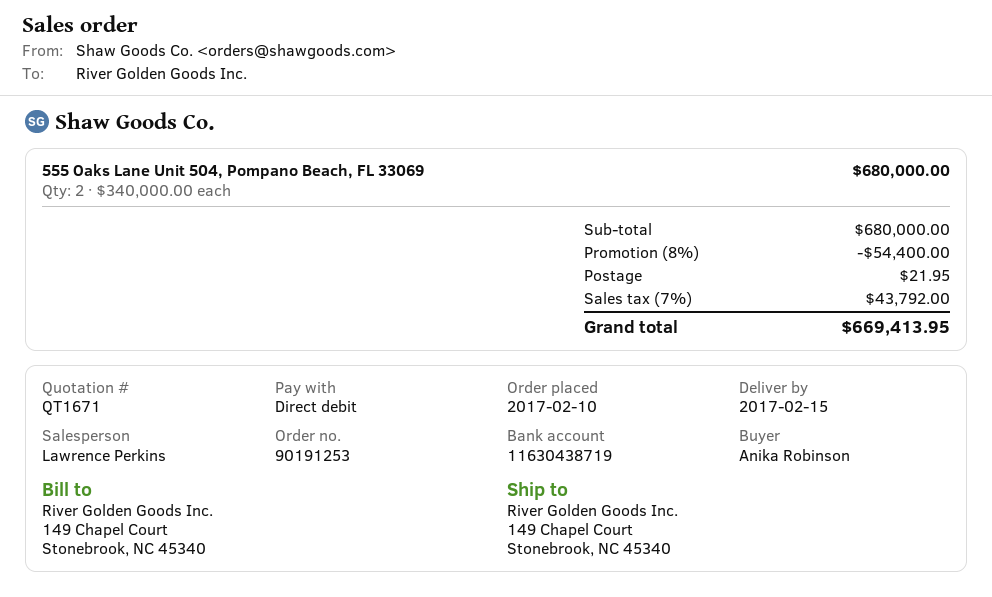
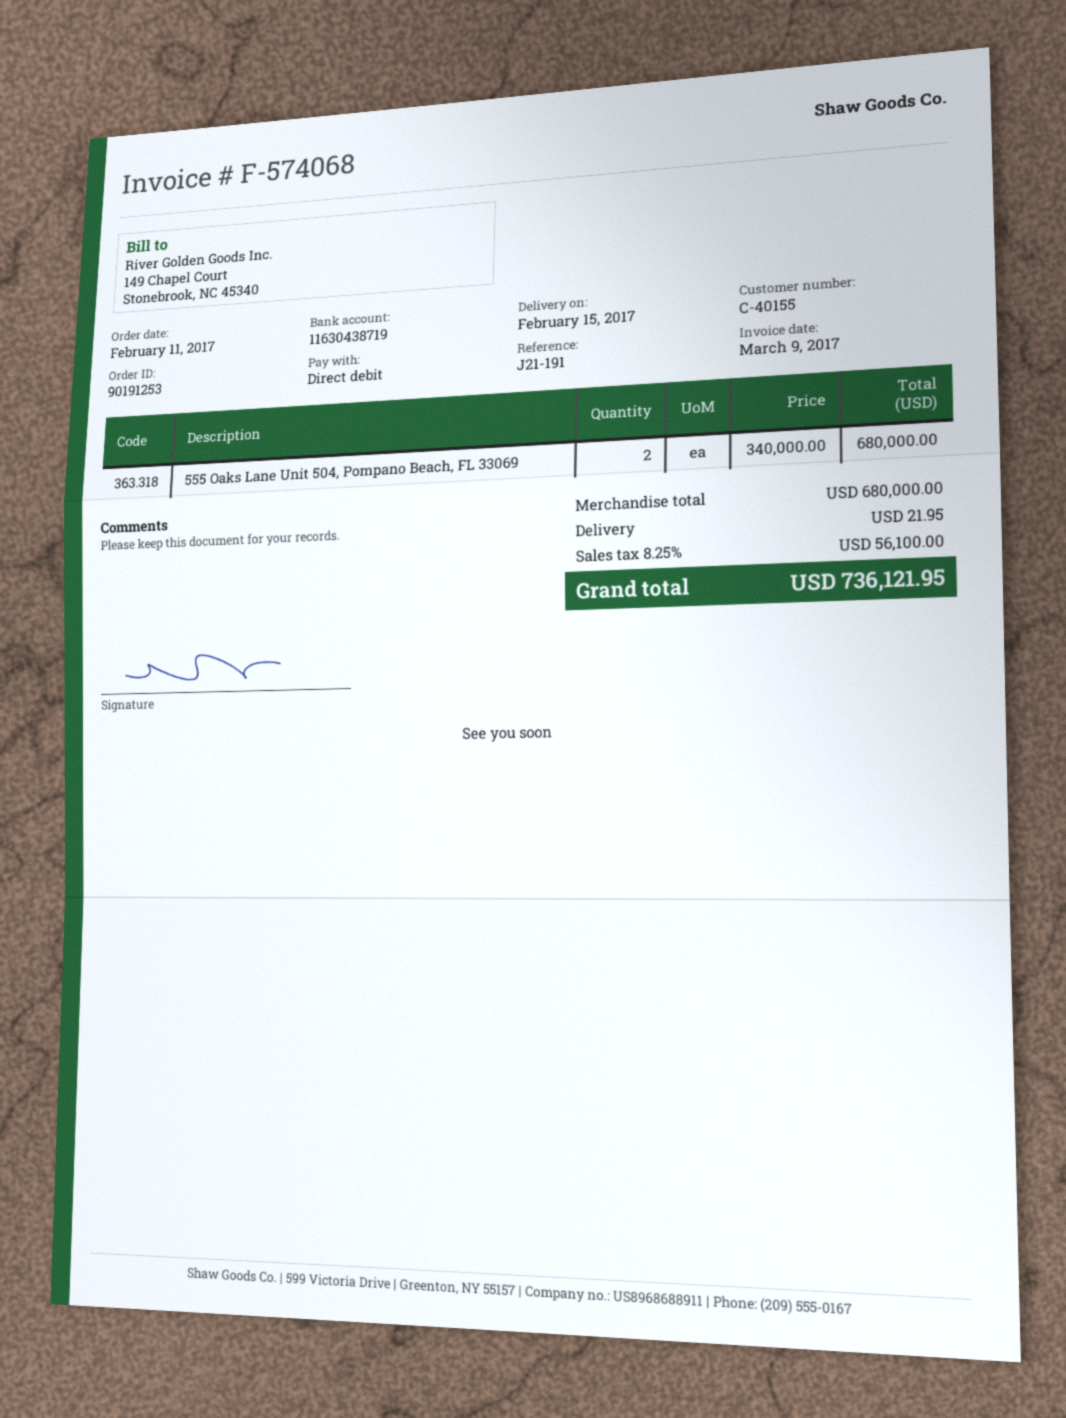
order date: 2017-02-10 -> 2017-02-11
discount: 8% = 54400.00 -> none
tax: 7% = 43792.00 -> 8.25% = 56100.00
total: 669413.95 -> 736121.95

